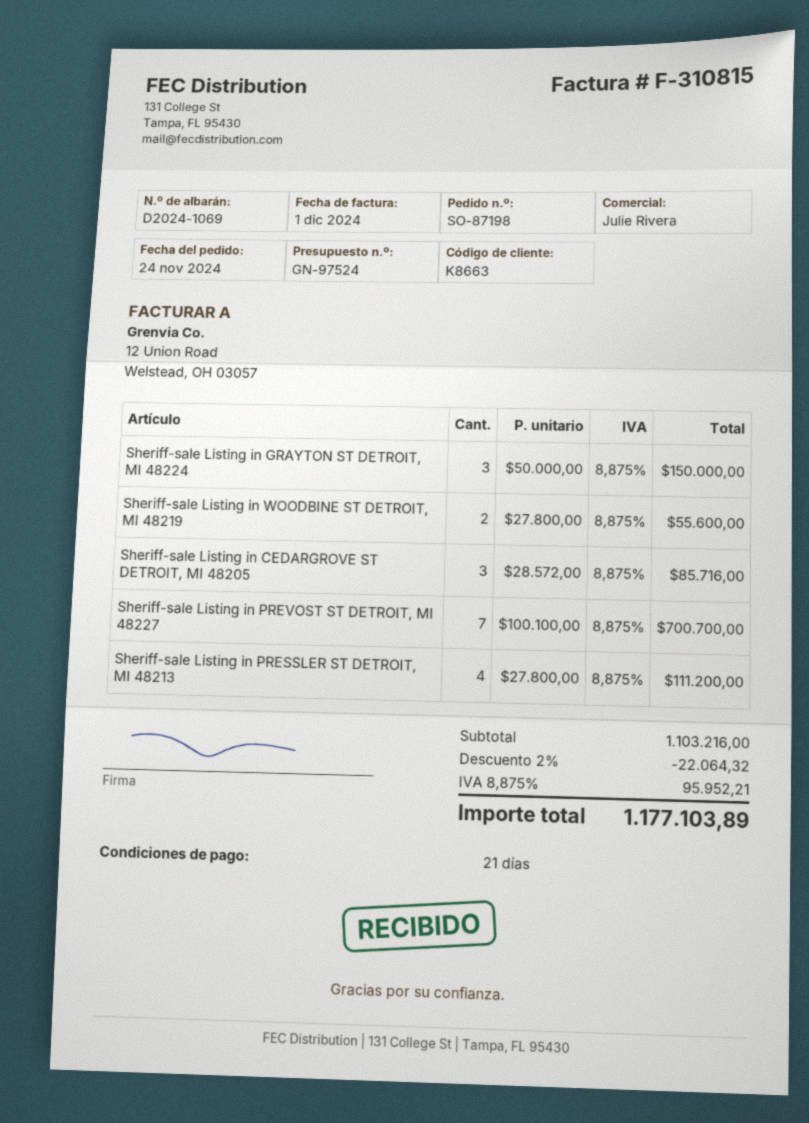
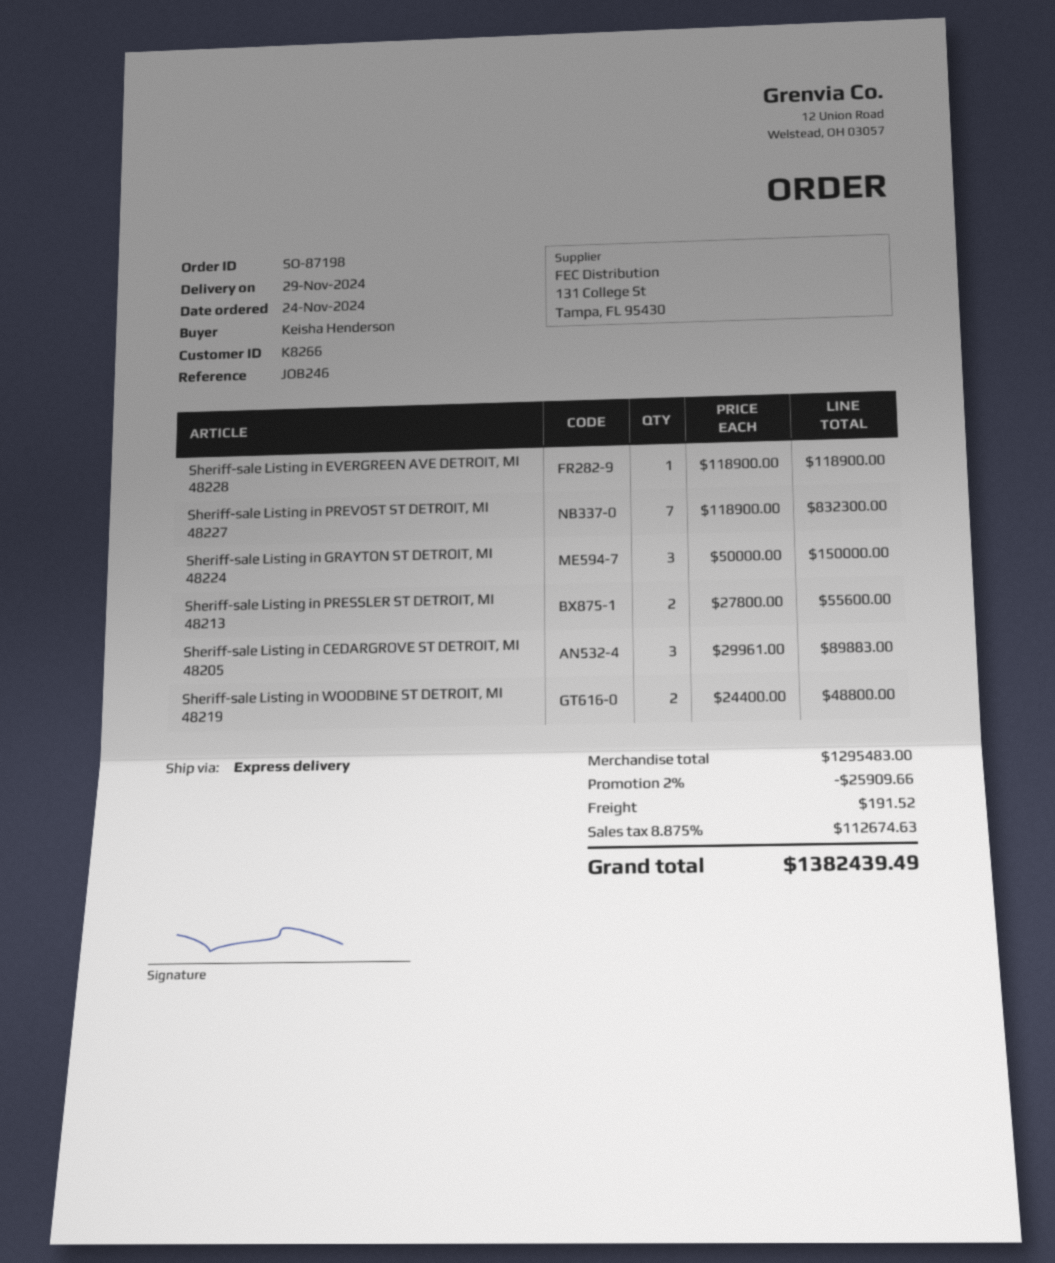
customer number: K8663 -> K8266
Sheriff-sale Listing in WOODBINE ST DETROIT, MI 48219: 2 x 27800.00 = 55600.00 -> 2 x 24400.00 = 48800.00
Sheriff-sale Listing in CEDARGROVE ST DETROIT, MI 48205: 3 x 28572.00 = 85716.00 -> 3 x 29961.00 = 89883.00
Sheriff-sale Listing in PREVOST ST DETROIT, MI 48227: 7 x 100100.00 = 700700.00 -> 7 x 118900.00 = 832300.00
Sheriff-sale Listing in PRESSLER ST DETROIT, MI 48213: 4 x 27800.00 = 111200.00 -> 2 x 27800.00 = 55600.00
Sheriff-sale Listing in EVERGREEN AVE DETROIT, MI 48228: none -> 1 x 118900.00 = 118900.00
subtotal: 1103216.00 -> 1295483.00
discount: 2% = 22064.32 -> 2% = 25909.66
shipping: none -> 191.52
tax: 8.875% = 95952.21 -> 8.875% = 112674.63
total: 1177103.89 -> 1382439.49

